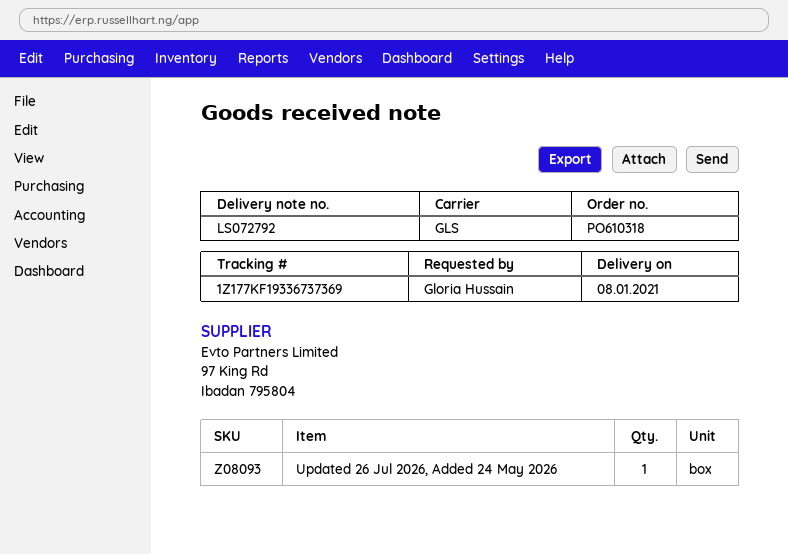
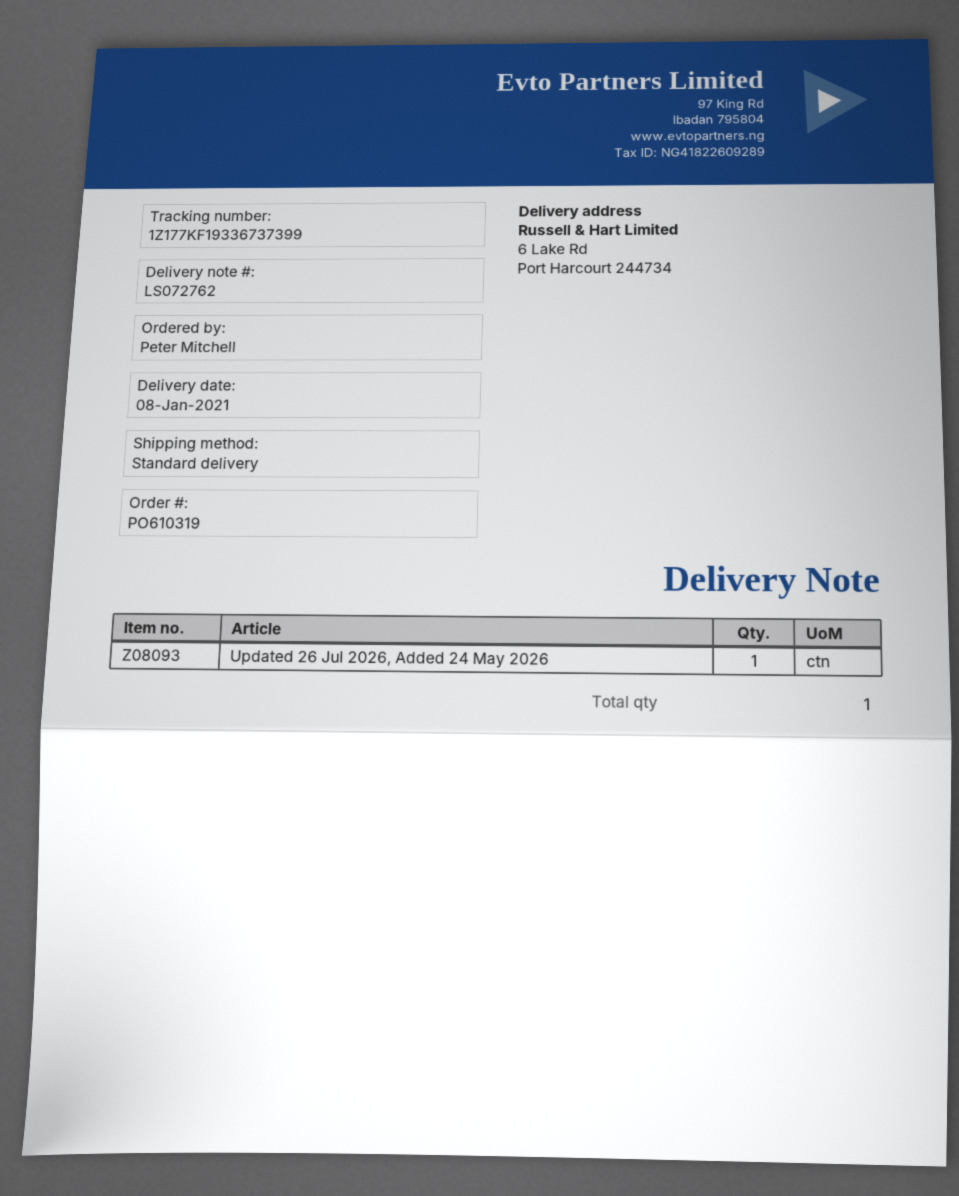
order number: PO610318 -> PO610319
delivery note number: LS072792 -> LS072762
ordered by: Gloria Hussain -> Peter Mitchell
shipping method: GLS -> standard
tracking number: 1Z177KF19336737369 -> 1Z177KF19336737399

